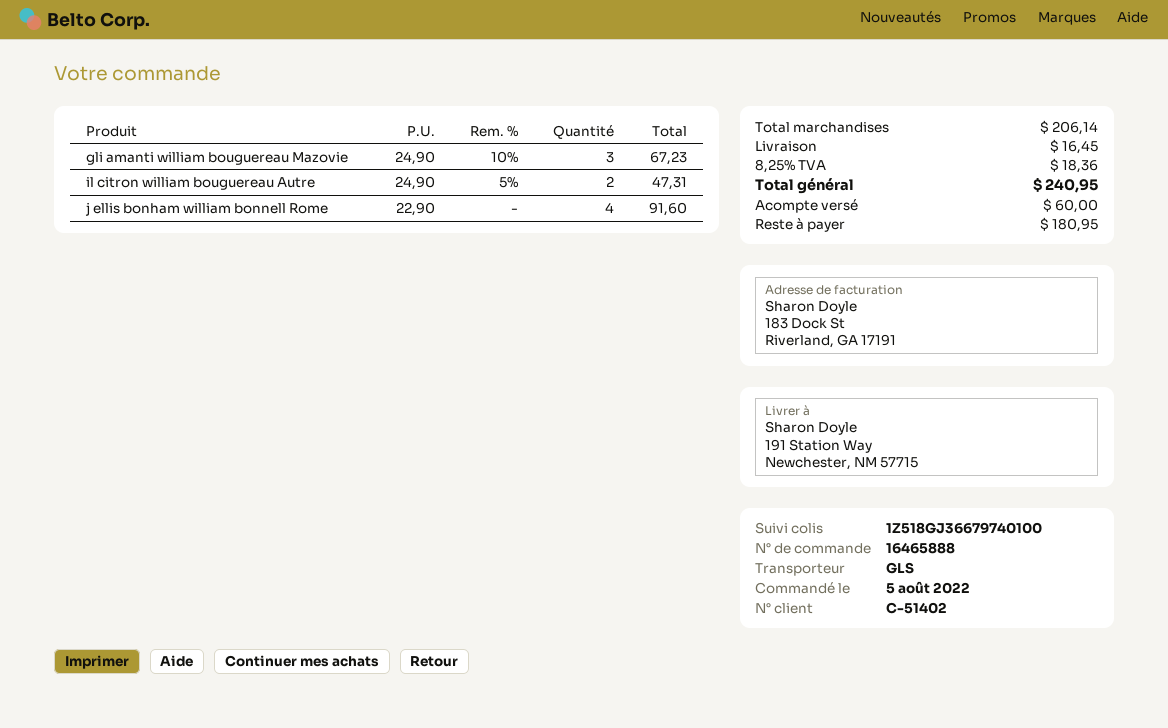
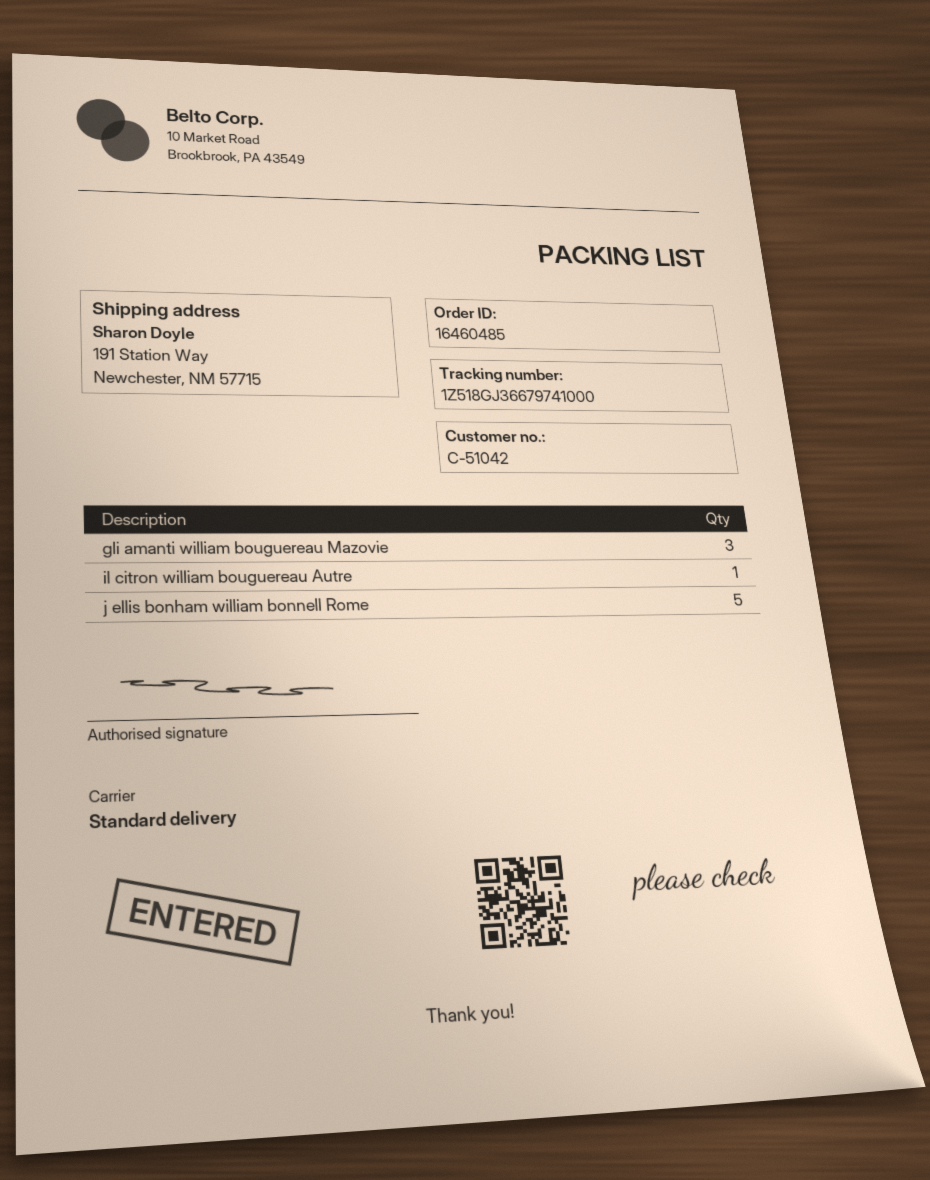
order number: 16465888 -> 16460485
customer number: C-51402 -> C-51042
shipping method: GLS -> standard
tracking number: 1Z518GJ36679740100 -> 1Z518GJ36679741000
il citron william bouguereau Autre: 2 -> 1
j ellis bonham william bonnell Rome: 4 -> 5

